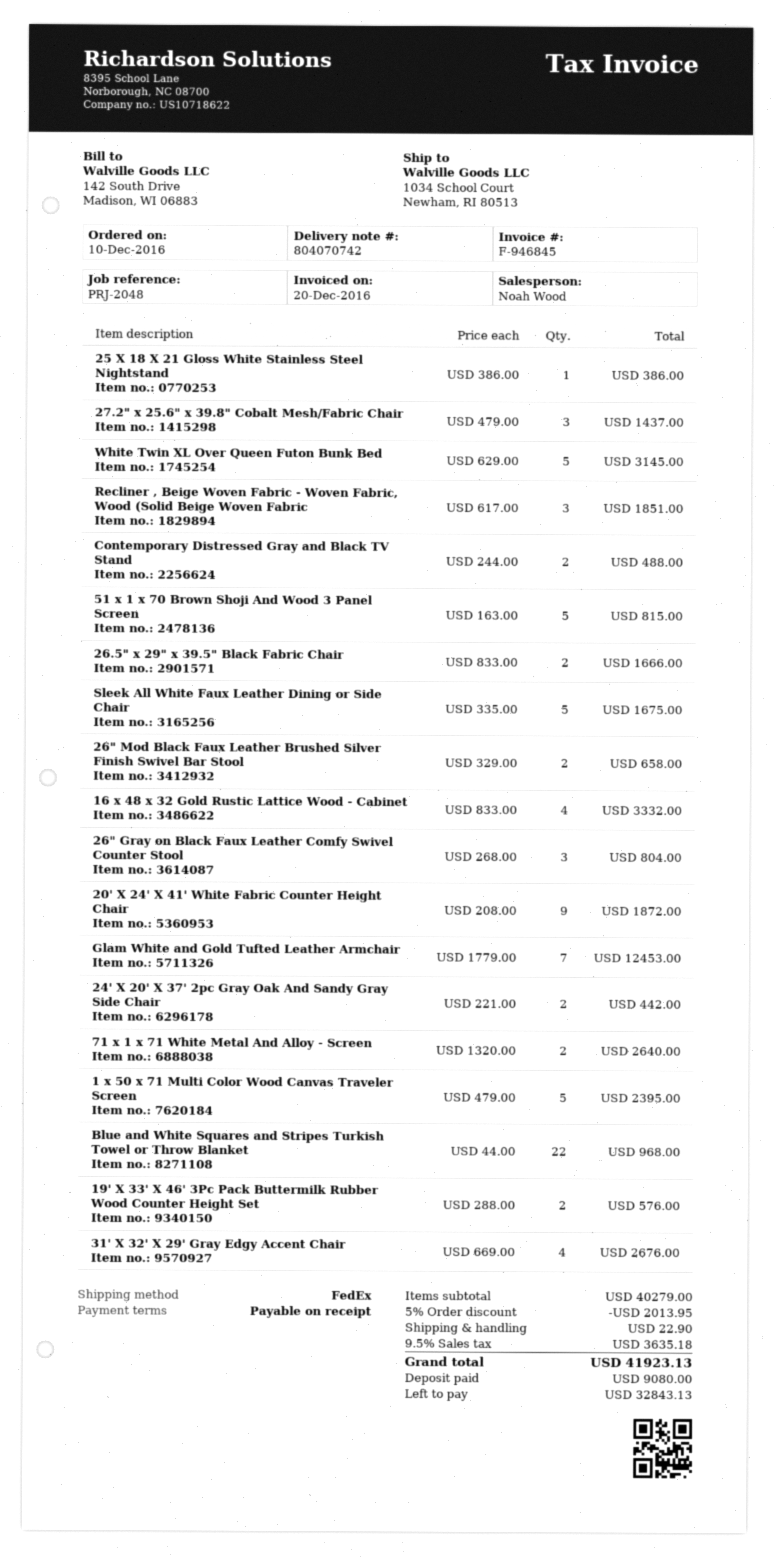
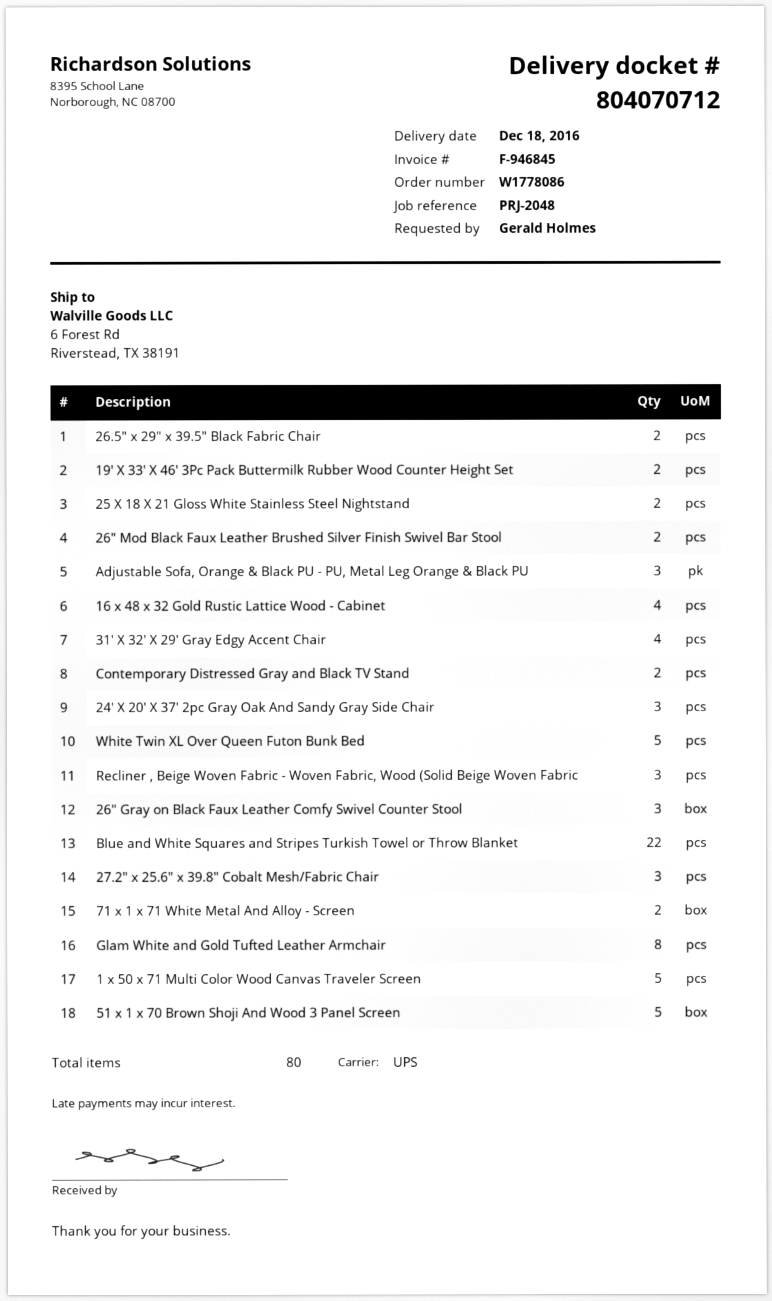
delivery note number: 804070742 -> 804070712
shipping method: FedEx -> UPS
ship to: 1034 School Court, Newham, RI 80513 -> 6 Forest Rd, Riverstead, TX 38191
25 X 18 X 21 Gloss White Stainless Steel Nightstand: 1 -> 2
Sleek All White Faux Leather Dining or Side Chair: 5 -> none
20' X 24' X 41' White Fabric Counter Height Chair: 9 -> none
Glam White and Gold Tufted Leather Armchair: 7 -> 8
24' X 20' X 37' 2pc Gray Oak And Sandy Gray Side Chair: 2 -> 3
Adjustable Sofa, Orange & Black PU - PU, Metal Leg Orange & Black PU: none -> 3

